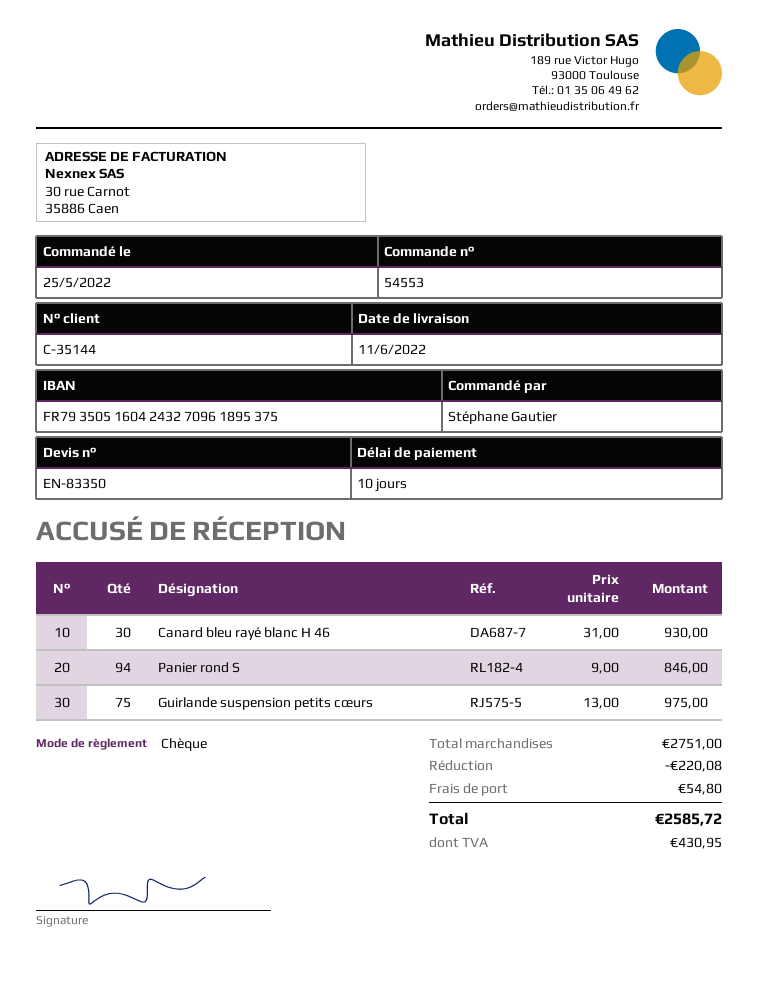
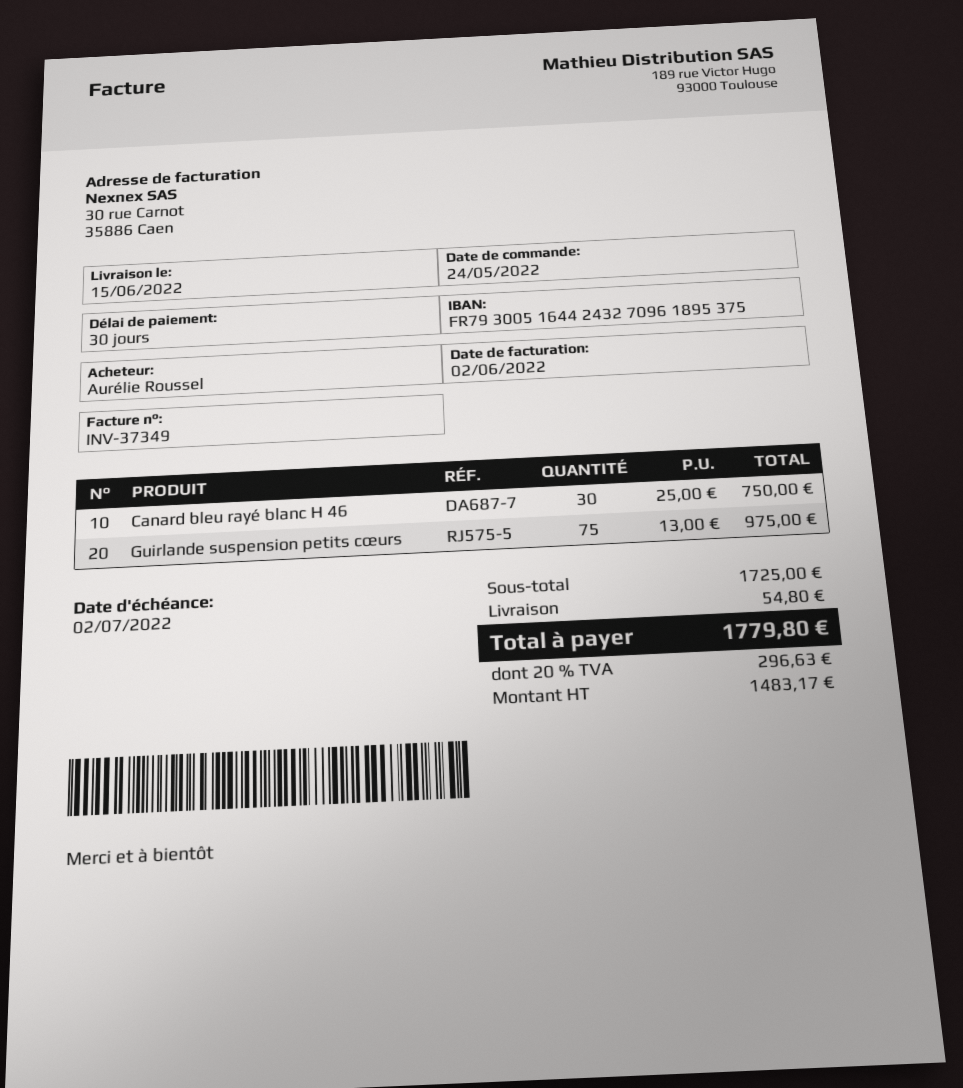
order date: 2022-05-25 -> 2022-05-24
delivery date: 2022-06-11 -> 2022-06-15
payment terms: 10 days -> 30 days
ordered by: Stéphane Gautier -> Aurélie Roussel
bank account: FR7935051604243270961895375 -> FR7930051644243270961895375
Canard bleu rayé blanc H 46: 30 x 31.00 = 930.00 -> 30 x 25.00 = 750.00
Panier rond S: 94 x 9.00 = 846.00 -> none
subtotal: 2751.00 -> 1725.00
discount: 220.08 -> none
tax: 430.95 -> 296.63
total: 2585.72 -> 1779.80

